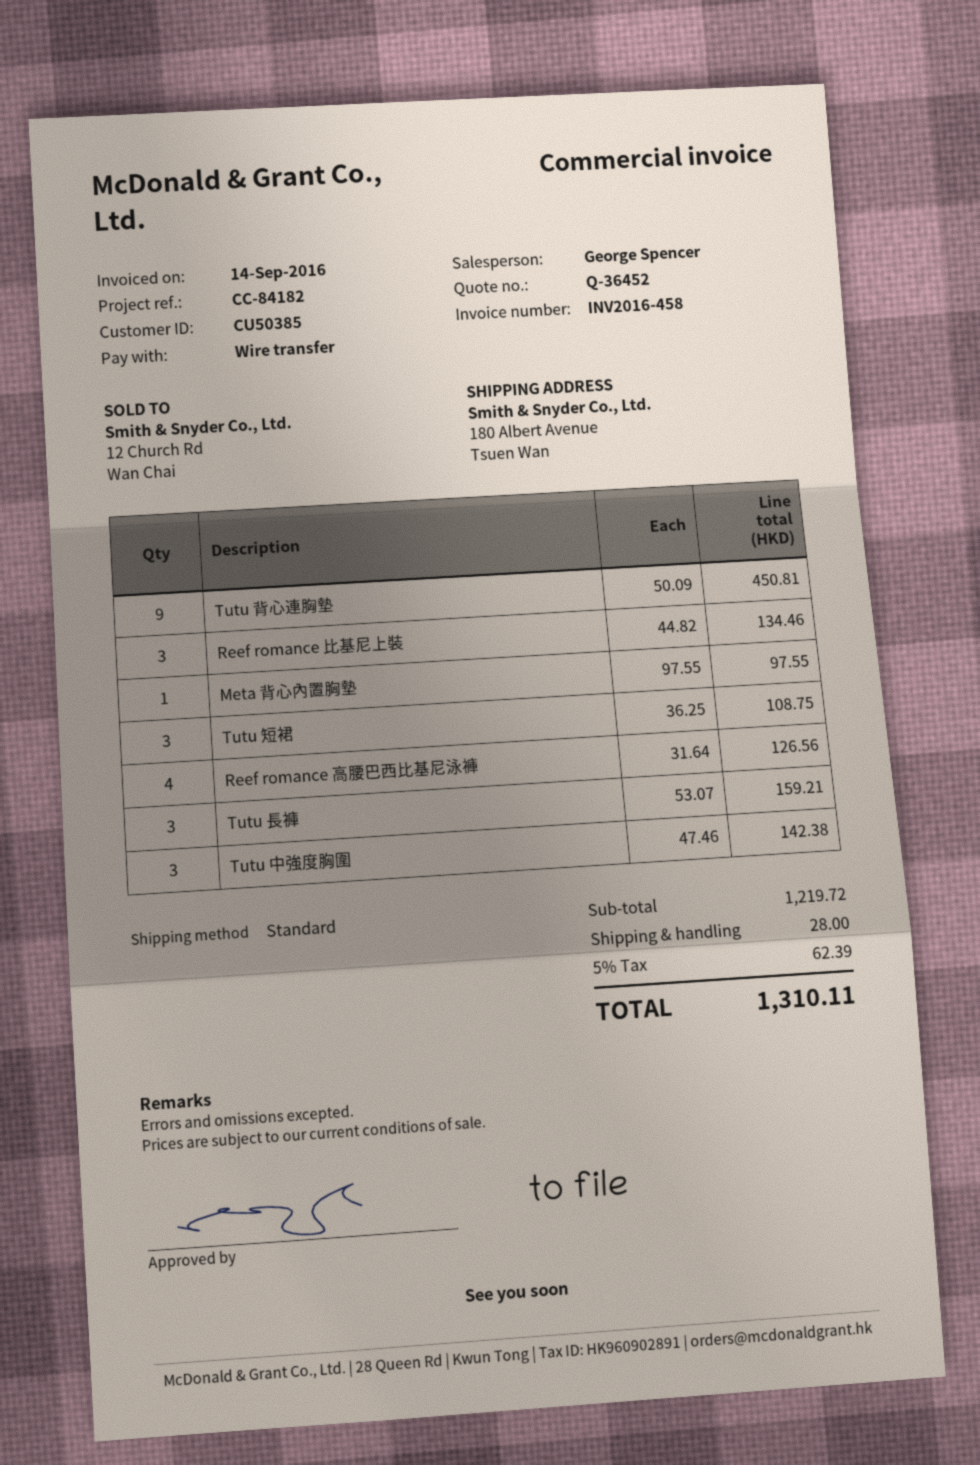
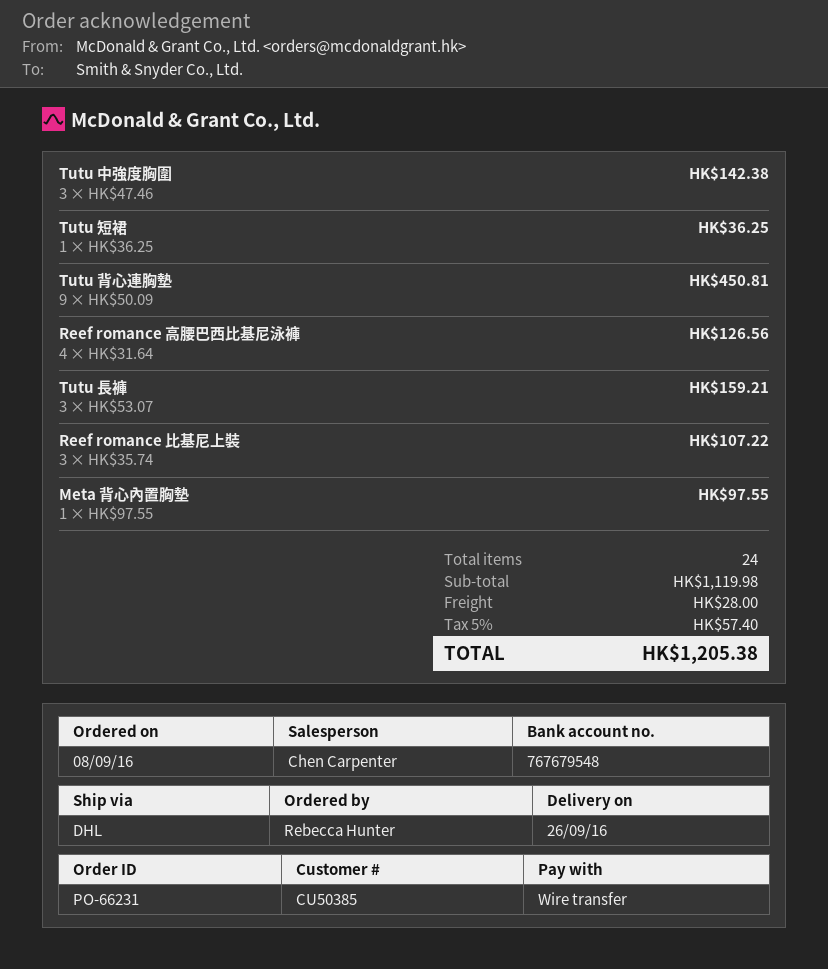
sales rep: George Spencer -> Chen Carpenter
shipping method: standard -> DHL
Reef romance 比基尼上裝: 3 x 44.82 = 134.46 -> 3 x 35.74 = 107.22
Tutu 短裙: 3 x 36.25 = 108.75 -> 1 x 36.25 = 36.25
subtotal: 1219.72 -> 1119.98
tax: 5% = 62.39 -> 5% = 57.40
total: 1310.11 -> 1205.38

